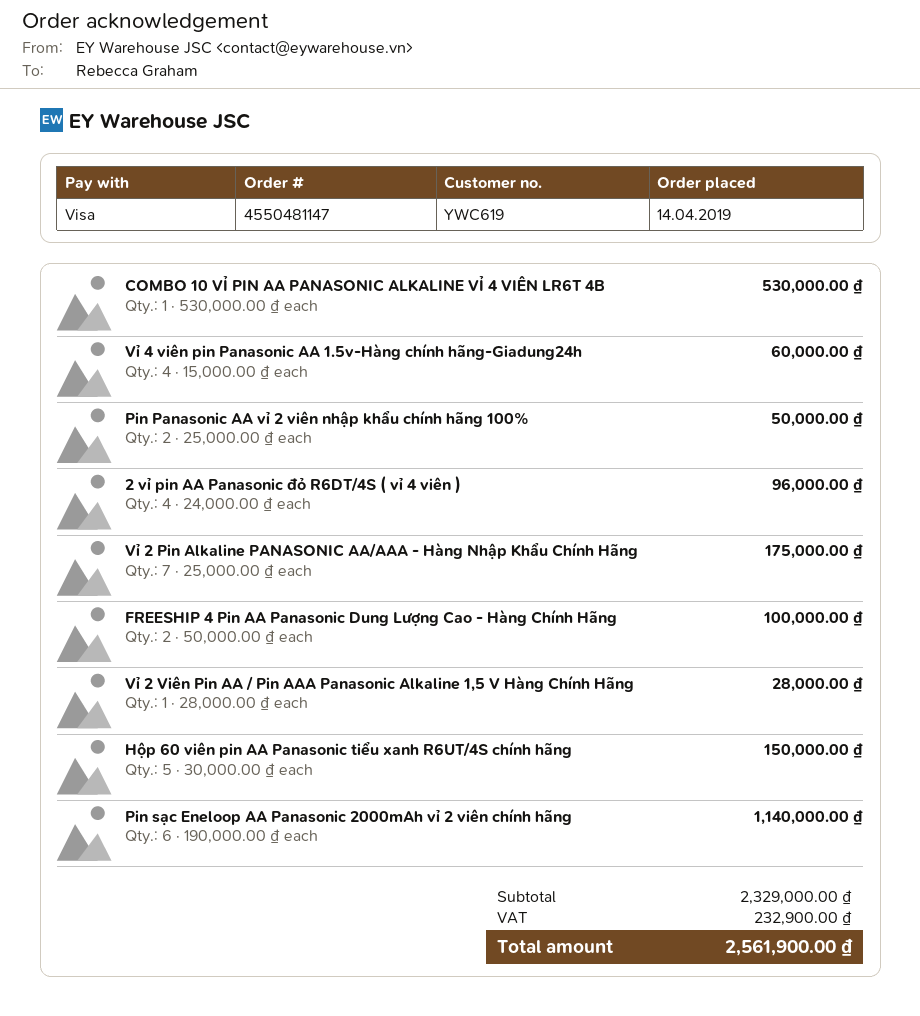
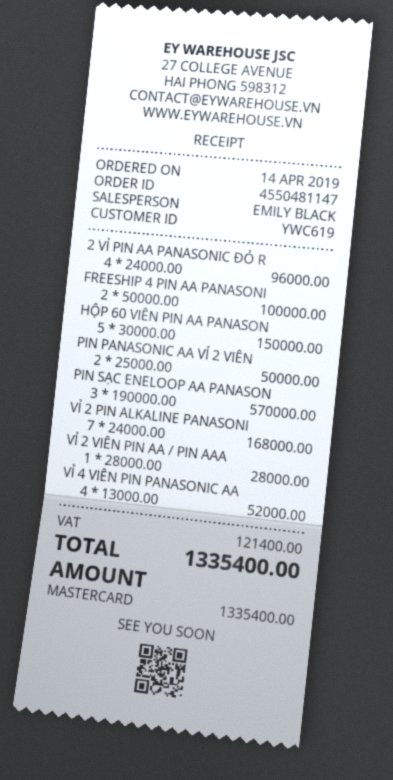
payment method: Visa -> Mastercard
COMBO 10 VỈ PIN AA PANASONIC ALKALINE VỈ 4 VIÊN LR6T 4B: 1 x 530000.00 = 530000.00 -> none
Vỉ 4 viên pin Panasonic AA 1.5v-Hàng chính hãng-Giadung24h: 4 x 15000.00 = 60000.00 -> 4 x 13000.00 = 52000.00
Vỉ 2 Pin Alkaline PANASONIC AA/AAA - Hàng Nhập Khẩu Chính Hãng: 7 x 25000.00 = 175000.00 -> 7 x 24000.00 = 168000.00
Pin sạc Eneloop AA Panasonic 2000mAh vỉ 2 viên chính hãng: 6 x 190000.00 = 1140000.00 -> 3 x 190000.00 = 570000.00
tax: 232900.00 -> 121400.00
total: 2561900.00 -> 1335400.00

